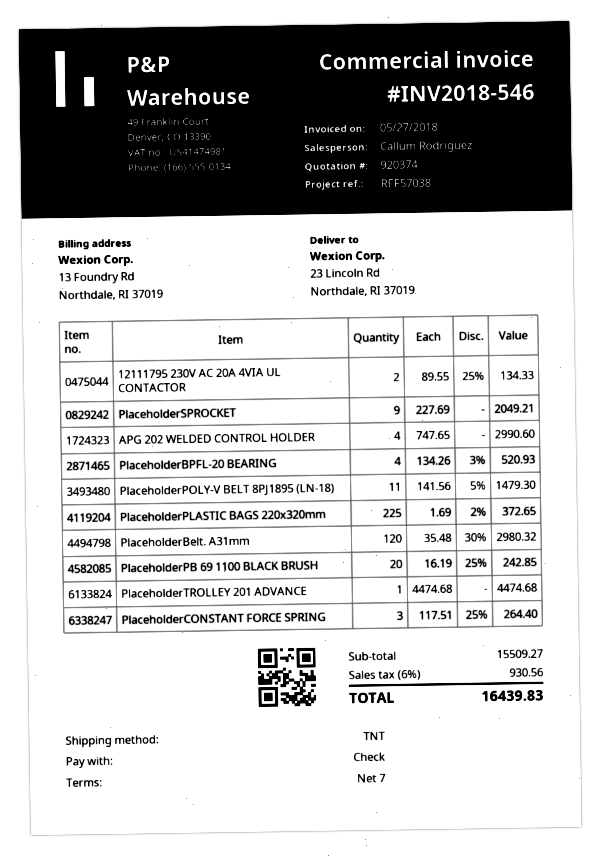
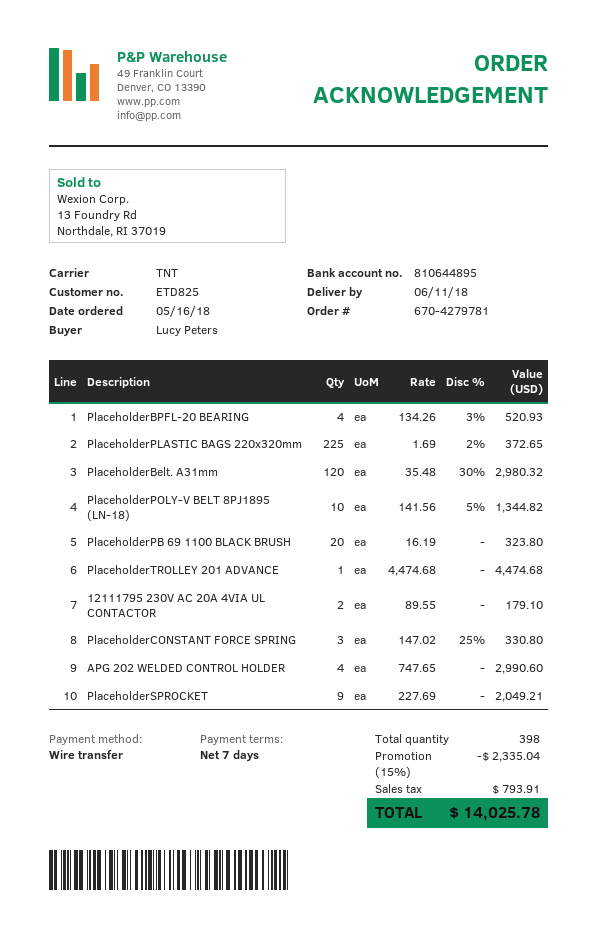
payment method: cheque -> bank transfer
12111795 230V AC 20A 4VIA UL CONTACTOR: 2 x 89.55 - 25% = 134.33 -> 2 x 89.55 = 179.10
PlaceholderPOLY-V BELT 8PJ1895 (LN-18): 11 x 141.56 - 5% = 1479.30 -> 10 x 141.56 - 5% = 1344.82
PlaceholderPB 69 1100 BLACK BRUSH: 20 x 16.19 - 25% = 242.85 -> 20 x 16.19 = 323.80
PlaceholderCONSTANT FORCE SPRING: 3 x 117.51 - 25% = 264.40 -> 3 x 147.02 - 25% = 330.80
discount: none -> 15% = 2335.04
tax: 930.56 -> 793.91
total: 16439.83 -> 14025.78

